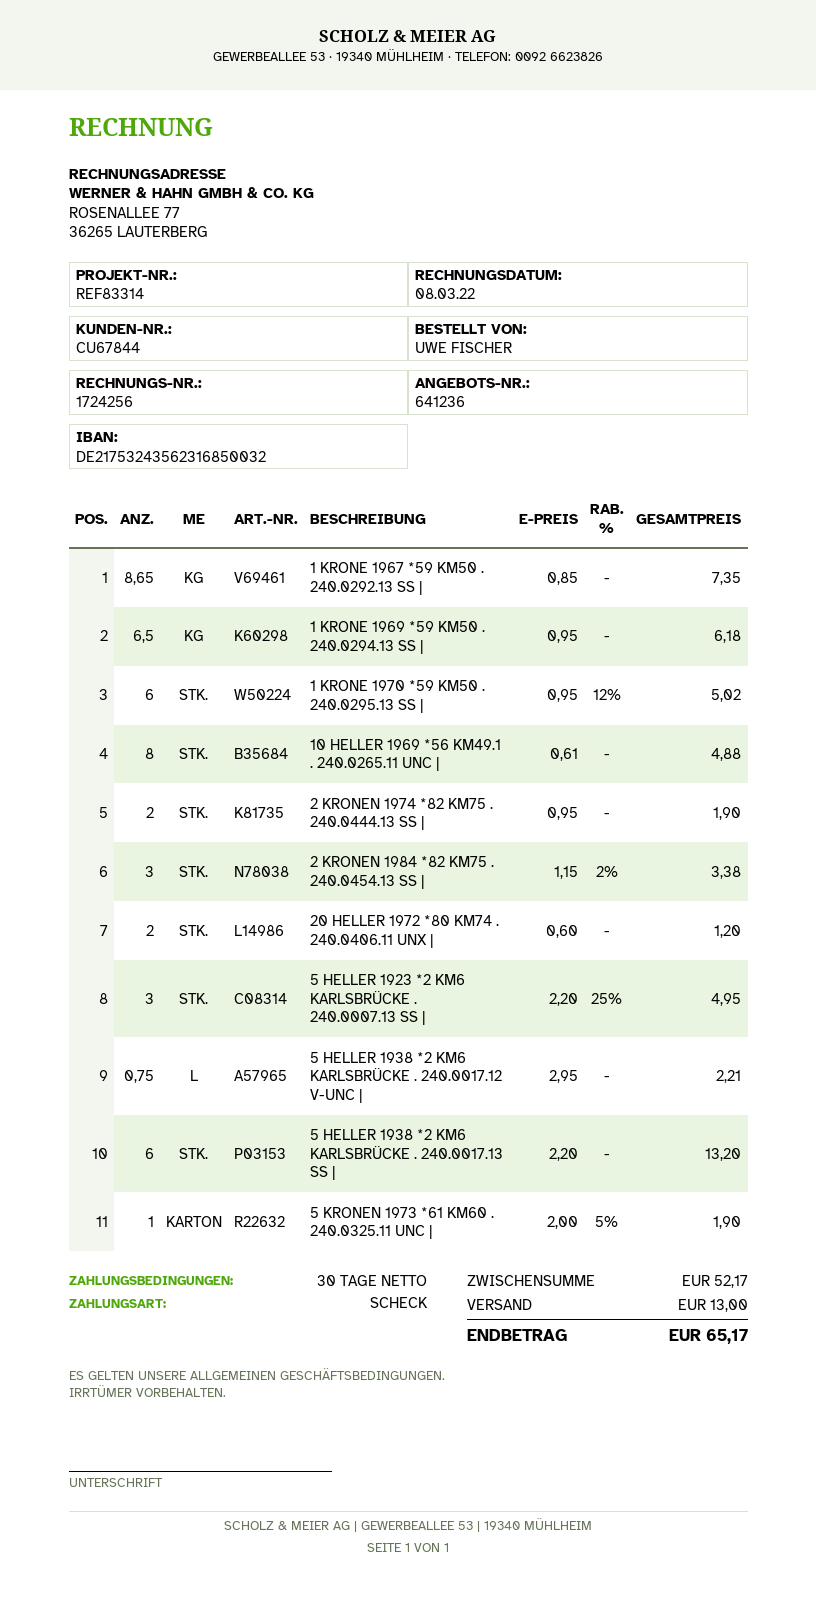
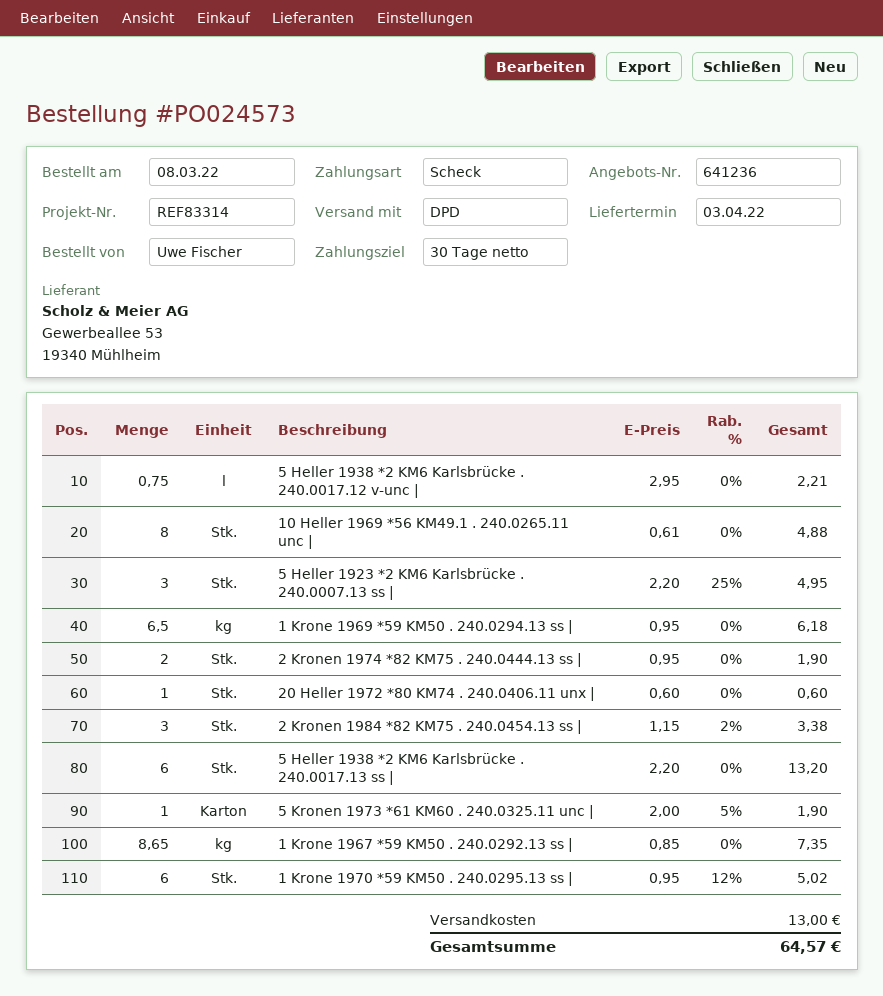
20 HELLER 1972 *80 KM74 . 240.0406.11 UNX |: 2 x 0.60 = 1.20 -> 1 x 0.60 = 0.60
total: 65.17 -> 64.57

